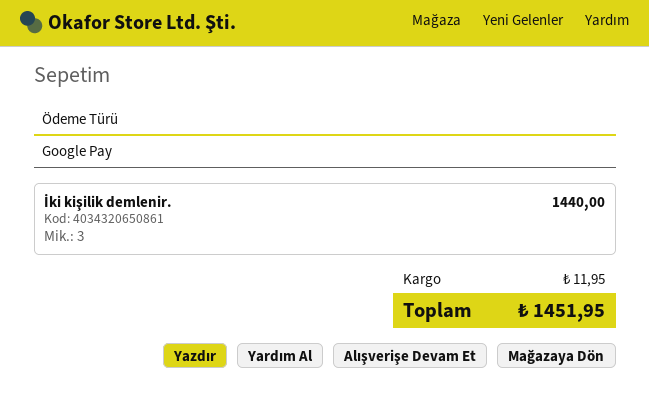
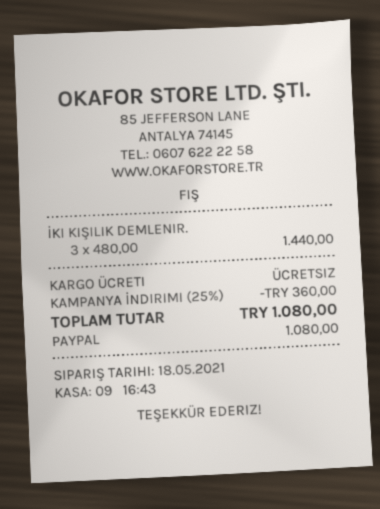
payment method: Google Pay -> PayPal
discount: none -> 25% = 360.00
shipping: 11.95 -> 0.00
total: 1451.95 -> 1080.00

